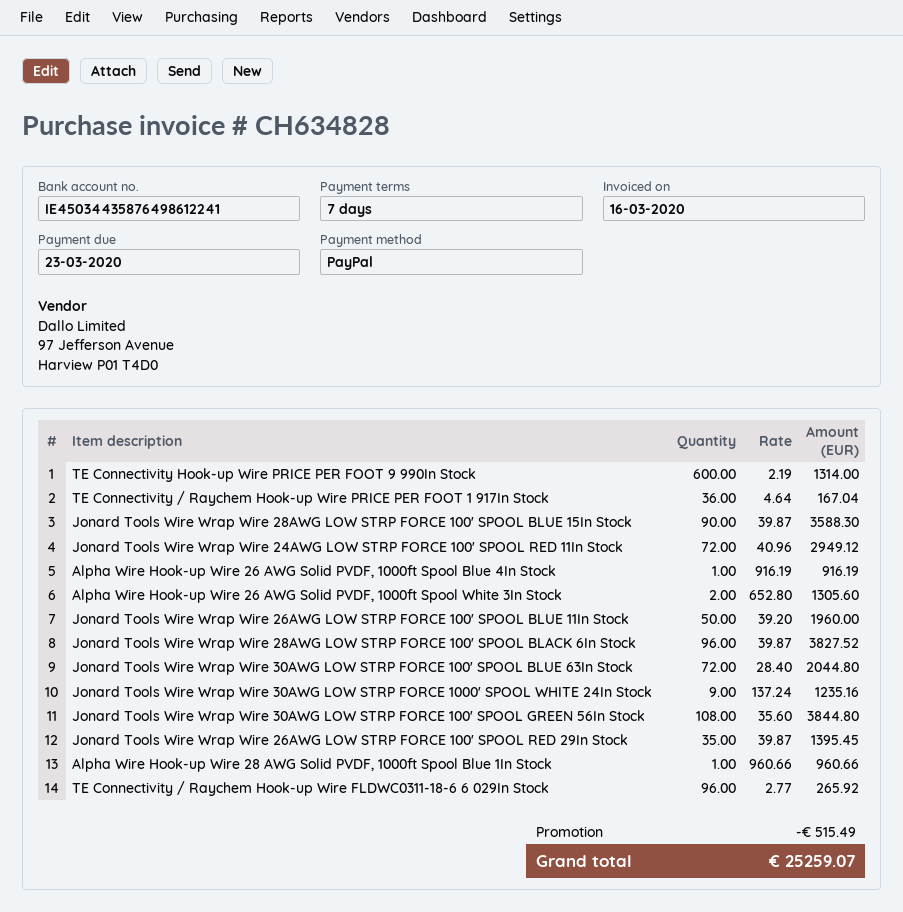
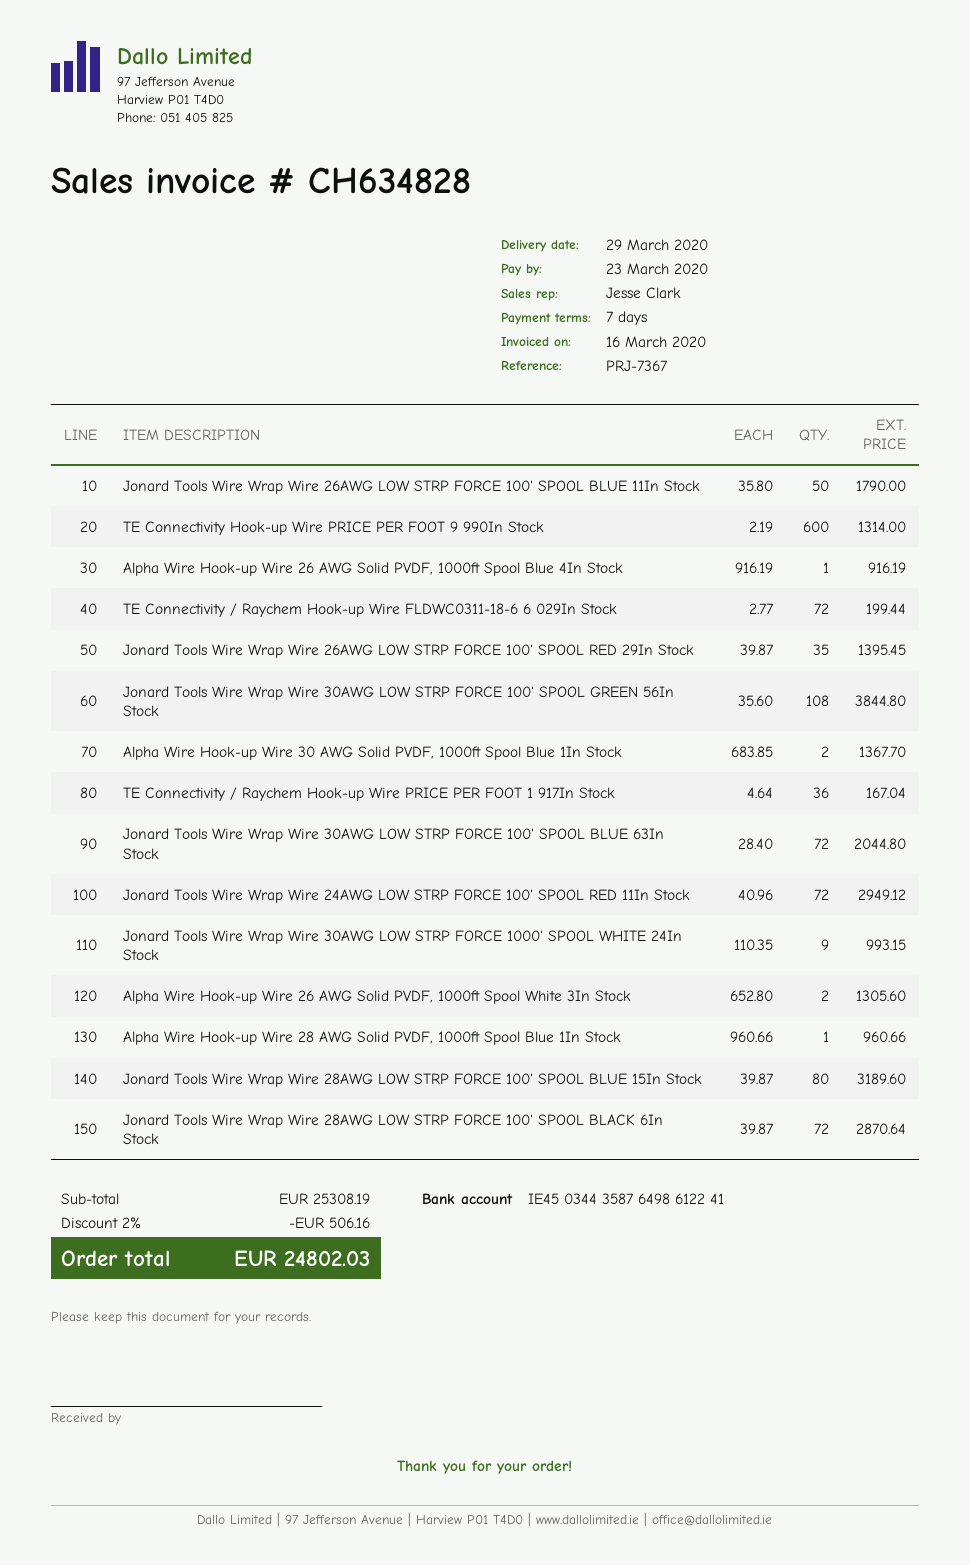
Jonard Tools Wire Wrap Wire 28AWG LOW STRP FORCE 100' SPOOL BLUE 15In Stock: 90 x 39.87 = 3588.30 -> 80 x 39.87 = 3189.60
Jonard Tools Wire Wrap Wire 26AWG LOW STRP FORCE 100' SPOOL BLUE 11In Stock: 50 x 39.20 = 1960.00 -> 50 x 35.80 = 1790.00
Jonard Tools Wire Wrap Wire 28AWG LOW STRP FORCE 100' SPOOL BLACK 6In Stock: 96 x 39.87 = 3827.52 -> 72 x 39.87 = 2870.64
Jonard Tools Wire Wrap Wire 30AWG LOW STRP FORCE 1000' SPOOL WHITE 24In Stock: 9 x 137.24 = 1235.16 -> 9 x 110.35 = 993.15
TE Connectivity / Raychem Hook-up Wire FLDWC0311-18-6 6 029In Stock: 96 x 2.77 = 265.92 -> 72 x 2.77 = 199.44
Alpha Wire Hook-up Wire 30 AWG Solid PVDF, 1000ft Spool Blue 1In Stock: none -> 2 x 683.85 = 1367.70
discount: 515.49 -> 506.16
total: 25259.07 -> 24802.03

